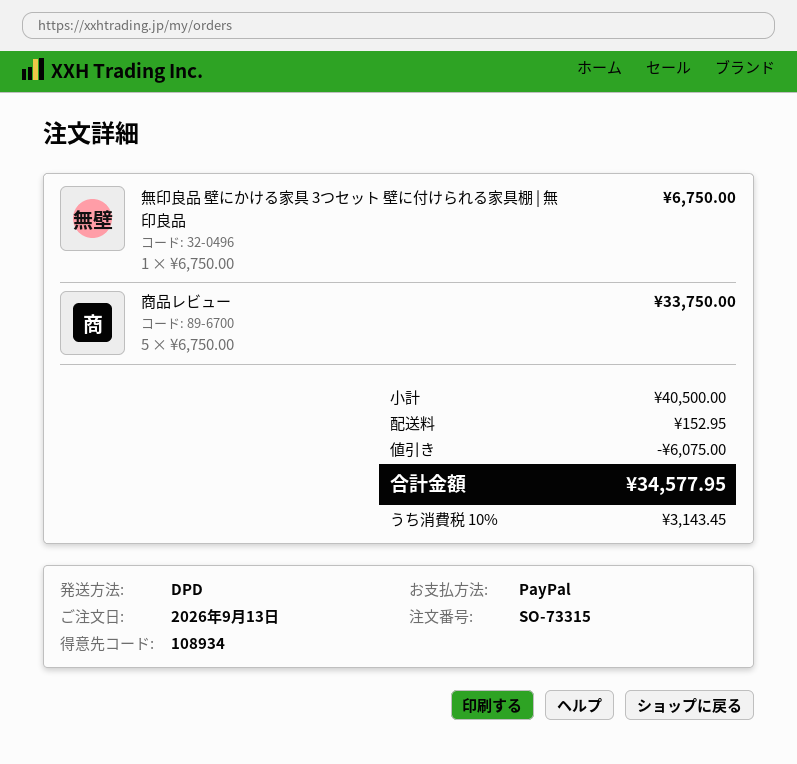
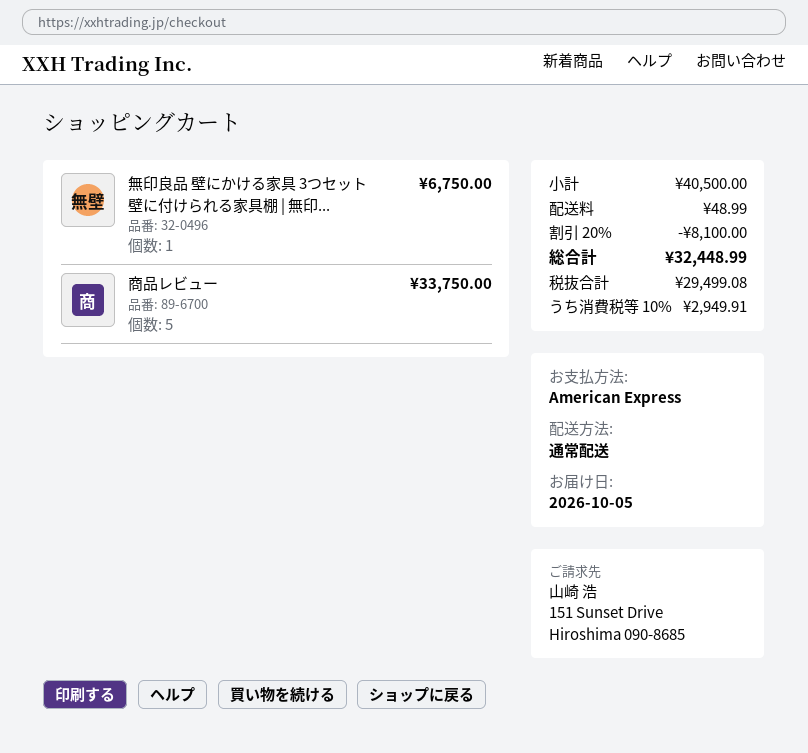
payment method: PayPal -> American Express
shipping method: DPD -> standard
discount: 6075.00 -> 8100.00
shipping: 152.95 -> 48.99
tax: 10% = 3143.45 -> 10% = 2949.91
total: 34577.95 -> 32448.99

